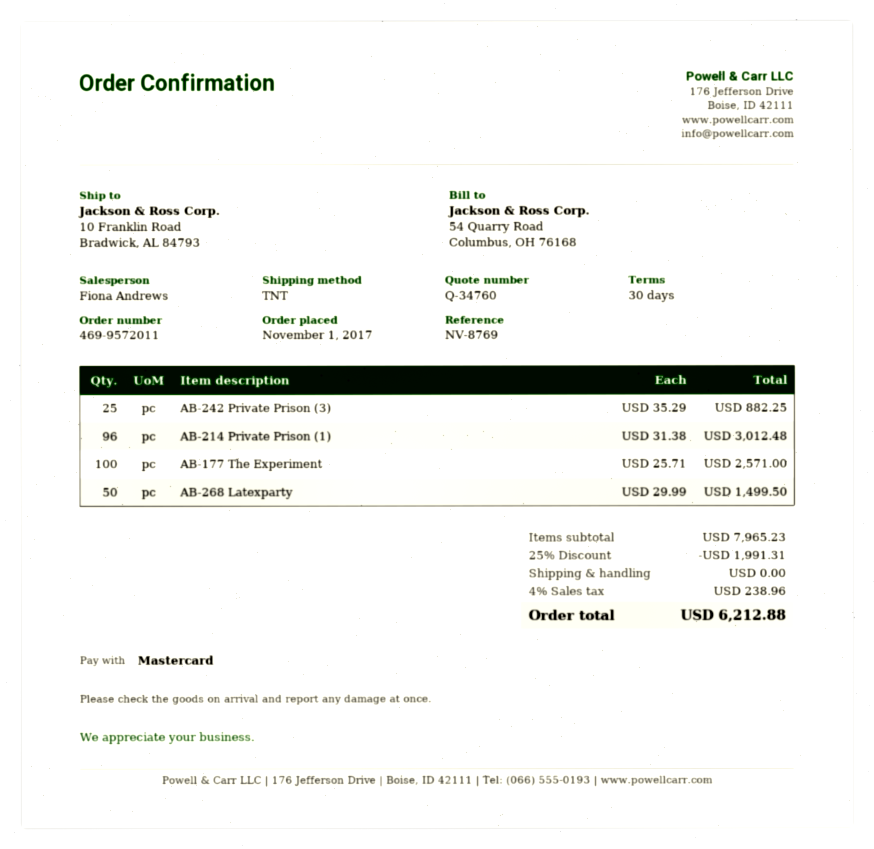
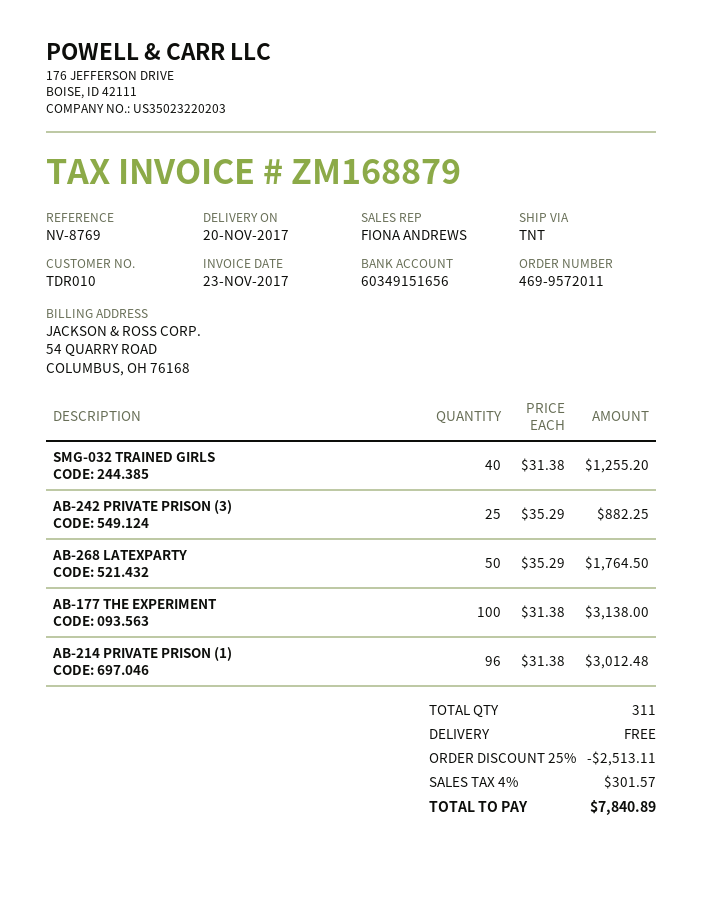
AB-177 The Experiment: 100 x 25.71 = 2571.00 -> 100 x 31.38 = 3138.00
AB-268 Latexparty: 50 x 29.99 = 1499.50 -> 50 x 35.29 = 1764.50
SMG-032 TRAINED GIRLS: none -> 40 x 31.38 = 1255.20
discount: 25% = 1991.31 -> 25% = 2513.11
tax: 4% = 238.96 -> 4% = 301.57
total: 6212.88 -> 7840.89

